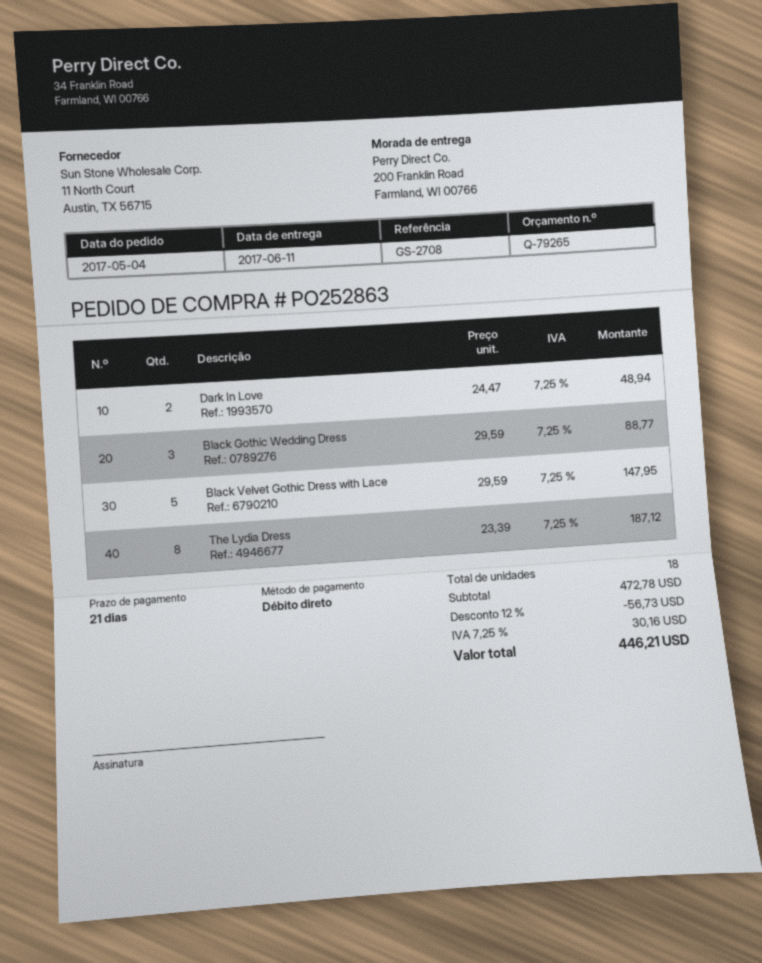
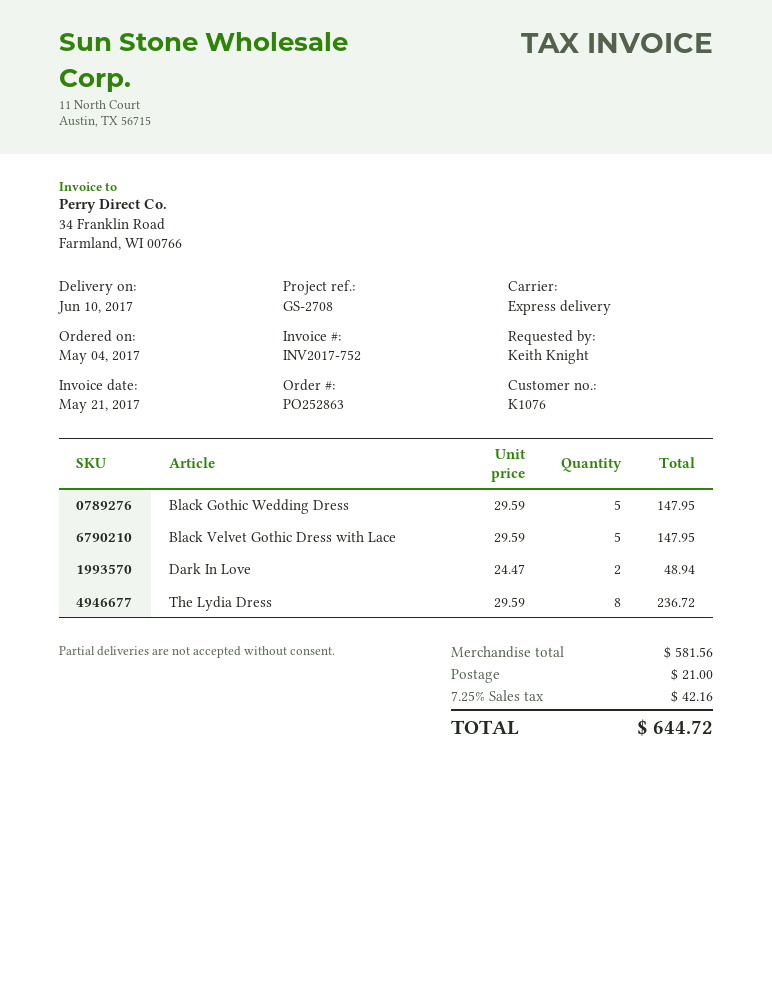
delivery date: 2017-06-11 -> 2017-06-10
Black Gothic Wedding Dress: 3 x 29.59 = 88.77 -> 5 x 29.59 = 147.95
The Lydia Dress: 8 x 23.39 = 187.12 -> 8 x 29.59 = 236.72
subtotal: 472.78 -> 581.56
discount: 12% = 56.73 -> none
shipping: none -> 21.00
tax: 7.25% = 30.16 -> 7.25% = 42.16
total: 446.21 -> 644.72

